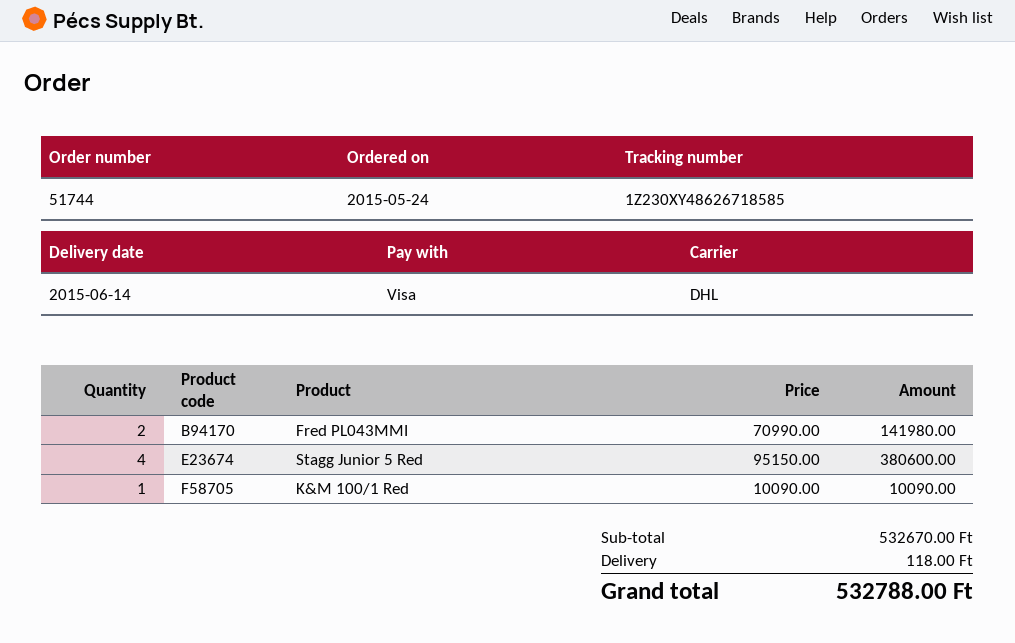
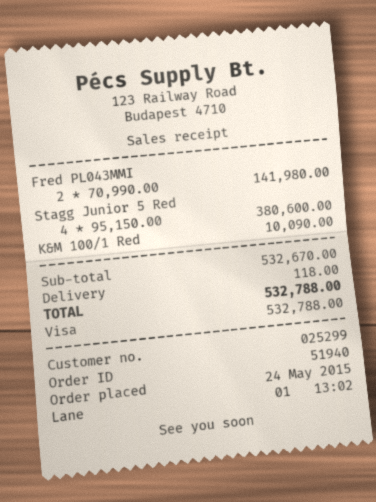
order number: 51744 -> 51940

